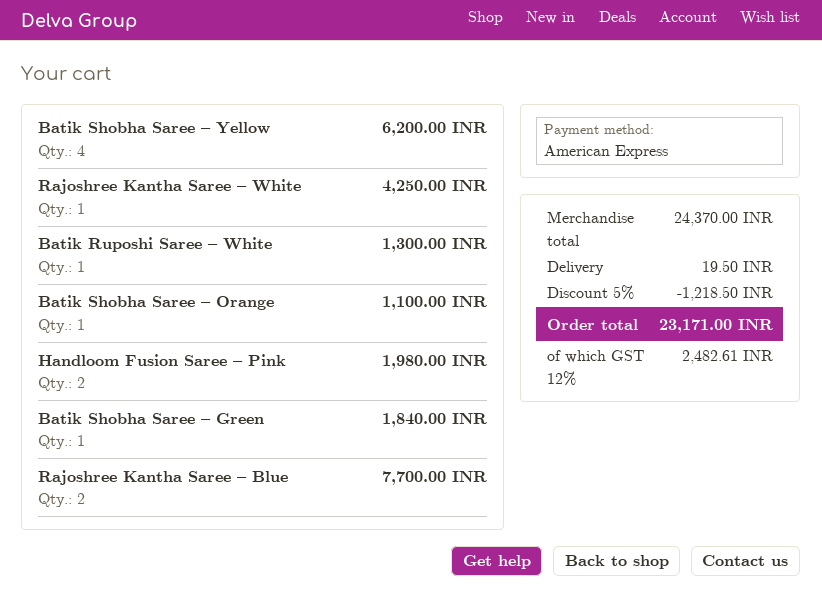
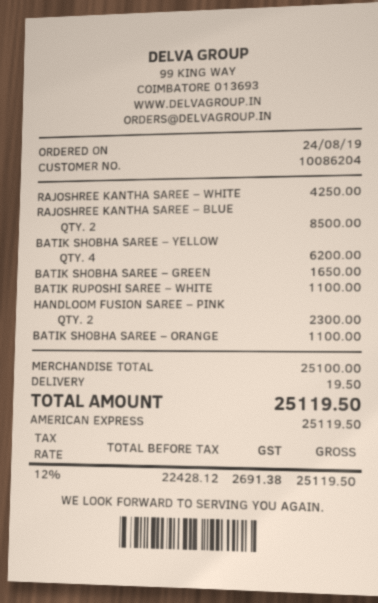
Batik Ruposhi Saree – White: 1 for 1300.00 -> 1 for 1100.00
Handloom Fusion Saree – Pink: 2 for 1980.00 -> 2 for 2300.00
Batik Shobha Saree – Green: 1 for 1840.00 -> 1 for 1650.00
Rajoshree Kantha Saree – Blue: 2 for 7700.00 -> 2 for 8500.00
subtotal: 24370.00 -> 25100.00
discount: 5% = 1218.50 -> none
tax: 12% = 2482.61 -> 12% = 2691.38
total: 23171.00 -> 25119.50

